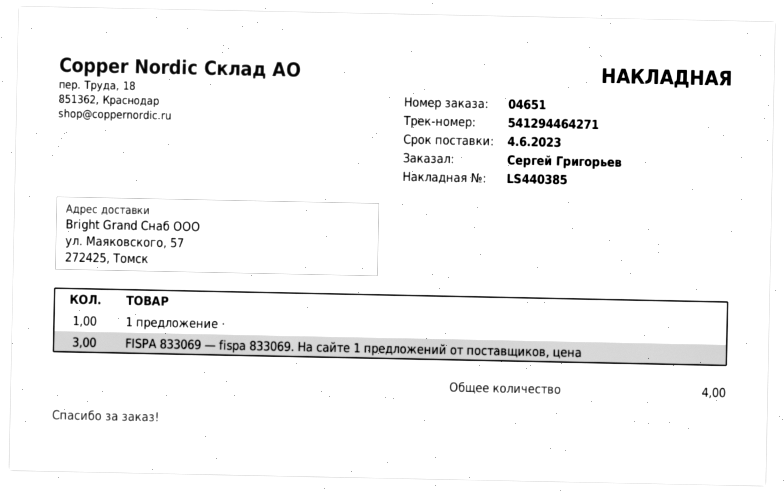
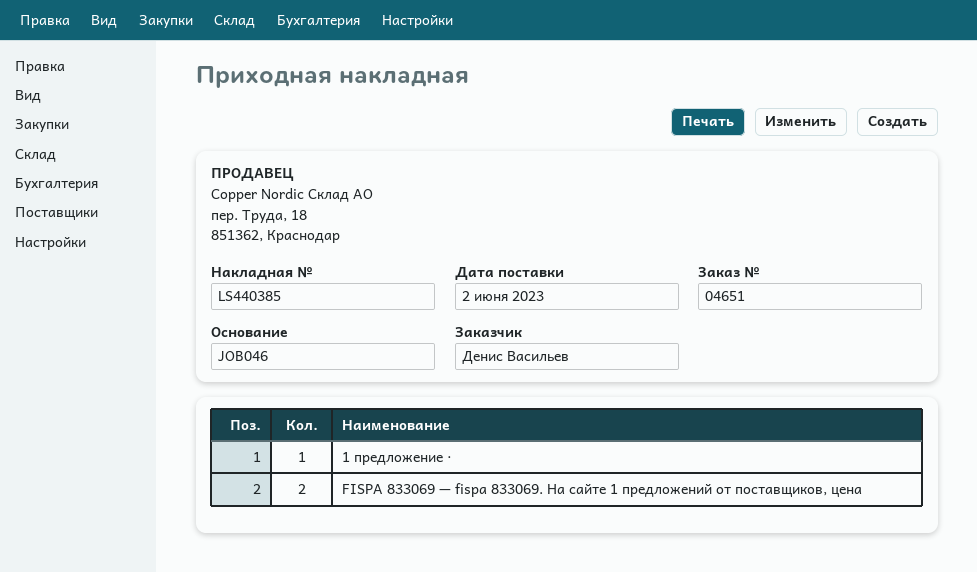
delivery date: 2023-06-04 -> 2023-06-02
ordered by: Сергей Григорьев -> Денис Васильев
FISPA 833069 — fispa 833069. На сайте 1 предложений от поставщиков, цена: 3 -> 2

